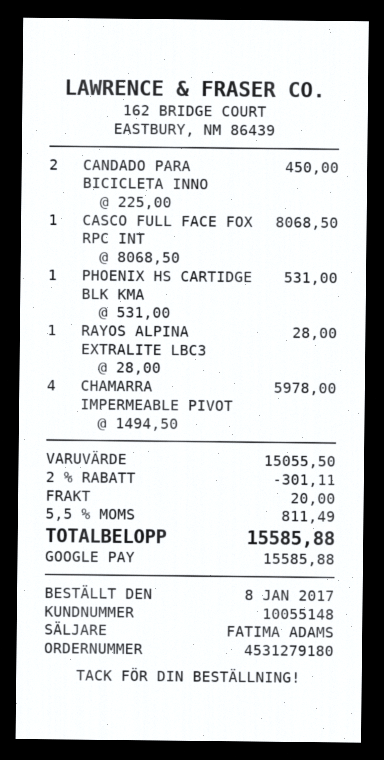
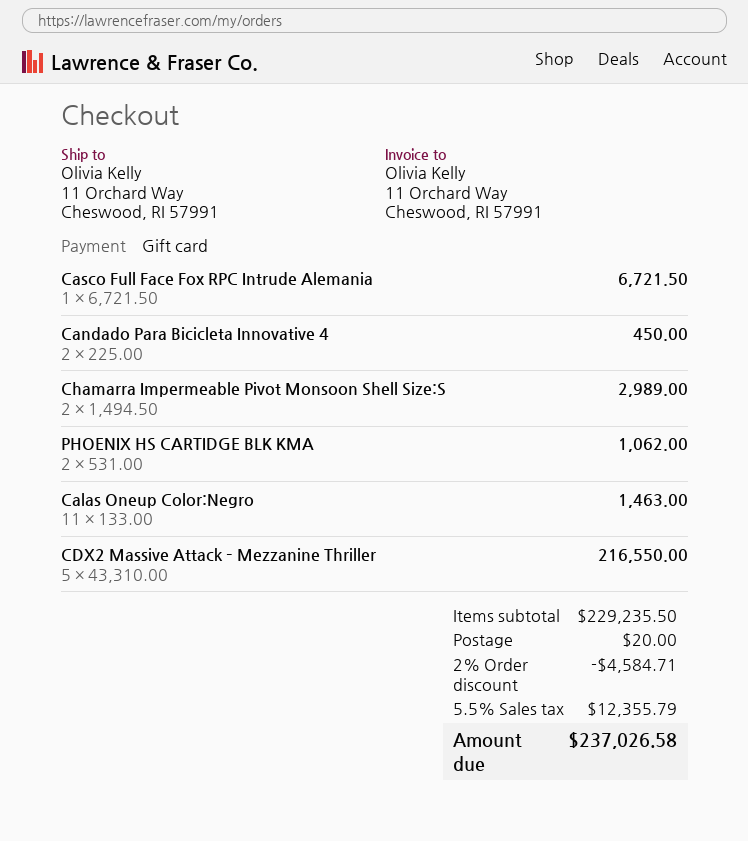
payment method: Google Pay -> gift card
CASCO FULL FACE FOX RPC INT: 1 x 8068.50 = 8068.50 -> 1 x 6721.50 = 6721.50
PHOENIX HS CARTIDGE BLK KMA: 1 x 531.00 = 531.00 -> 2 x 531.00 = 1062.00
RAYOS ALPINA EXTRALITE LBC3: 1 x 28.00 = 28.00 -> none
CHAMARRA IMPERMEABLE PIVOT: 4 x 1494.50 = 5978.00 -> 2 x 1494.50 = 2989.00
Calas Oneup Color:Negro: none -> 11 x 133.00 = 1463.00
CDX2 Massive Attack – Mezzanine Thriller: none -> 5 x 43310.00 = 216550.00
subtotal: 15055.50 -> 229235.50
discount: 2% = 301.11 -> 2% = 4584.71
tax: 5.5% = 811.49 -> 5.5% = 12355.79
total: 15585.88 -> 237026.58

